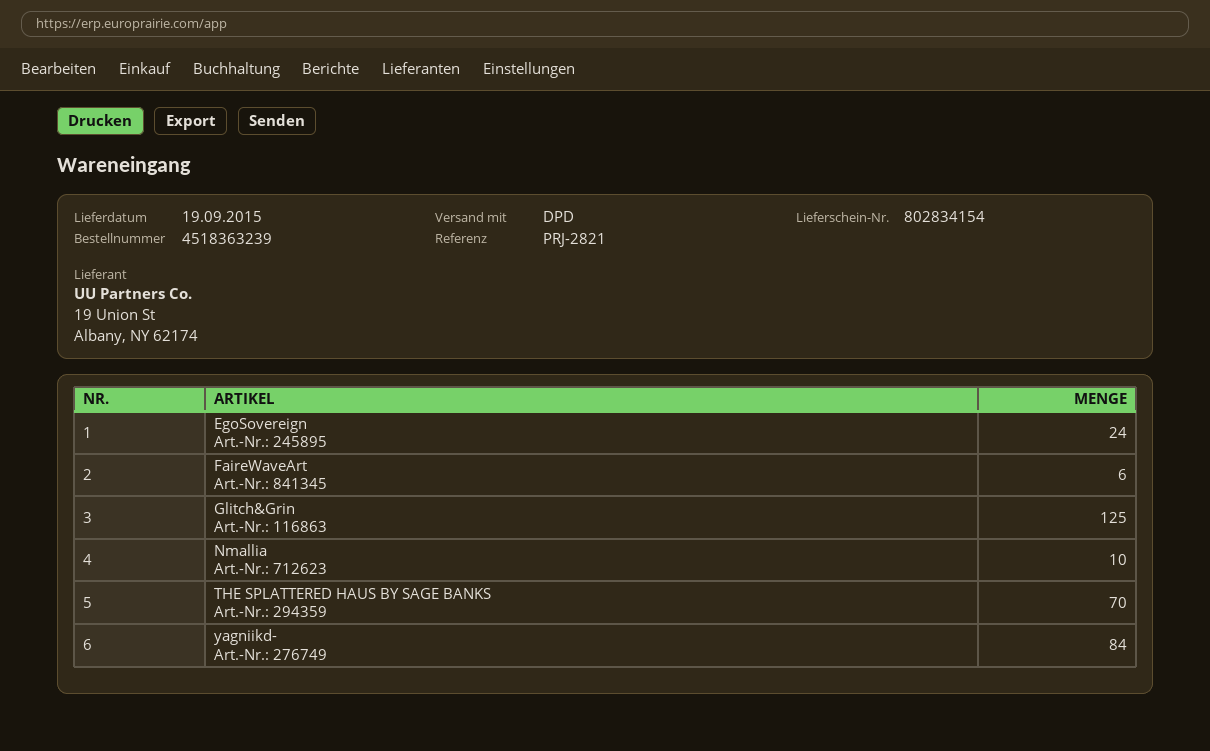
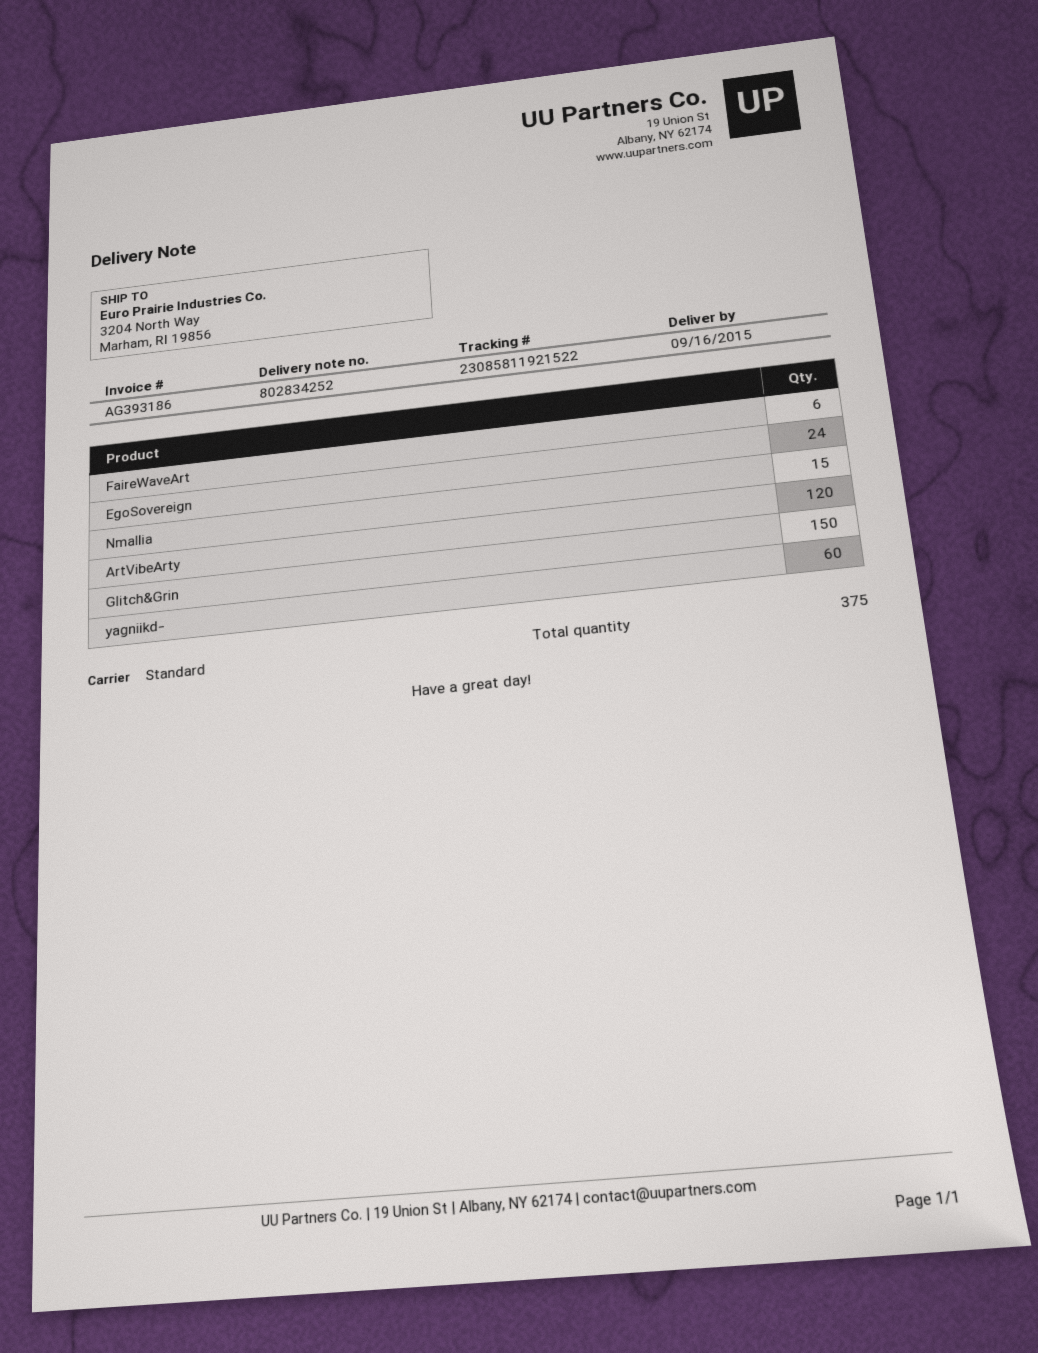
delivery note number: 802834154 -> 802834252
delivery date: 2015-09-19 -> 2015-09-16
shipping method: DPD -> standard
Glitch&Grin: 125 -> 150
Nmallia: 10 -> 15
THE SPLATTERED HAUS BY SAGE BANKS: 70 -> none
yagniikd-: 84 -> 60
ArtVibeArty: none -> 120

